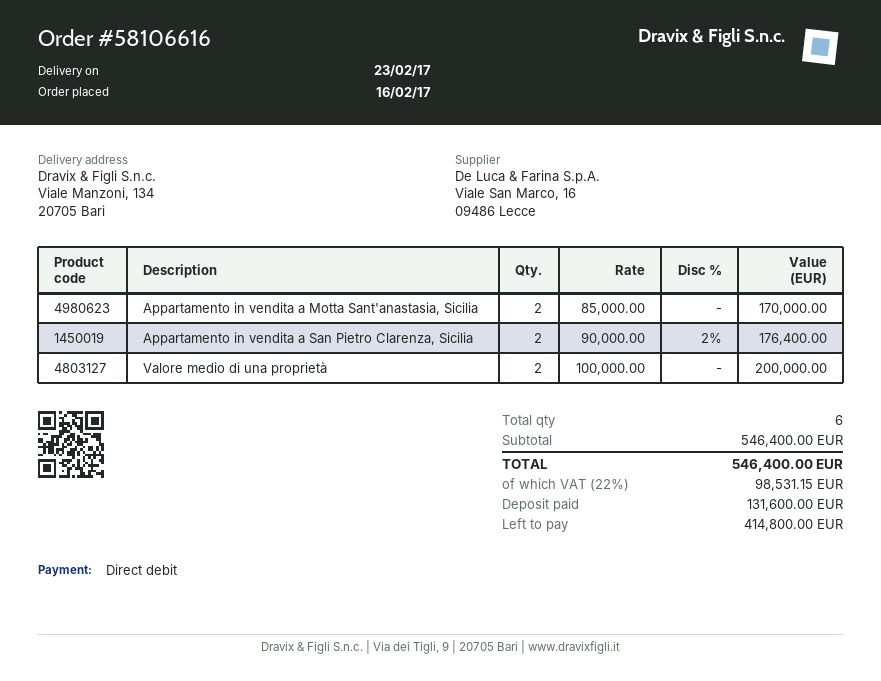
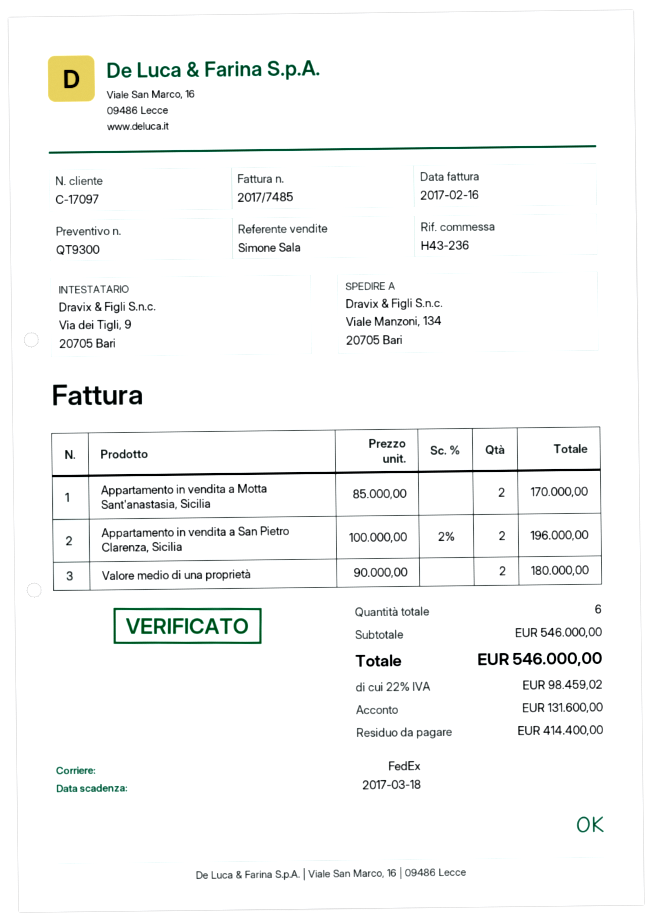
Appartamento in vendita a San Pietro Clarenza, Sicilia: 2 x 90000.00 - 2% = 176400.00 -> 2 x 100000.00 - 2% = 196000.00
Valore medio di una proprietà: 2 x 100000.00 = 200000.00 -> 2 x 90000.00 = 180000.00
subtotal: 546400.00 -> 546000.00
tax: 22% = 98531.15 -> 22% = 98459.02
total: 546400.00 -> 546000.00
balance: 414800.00 -> 414400.00

